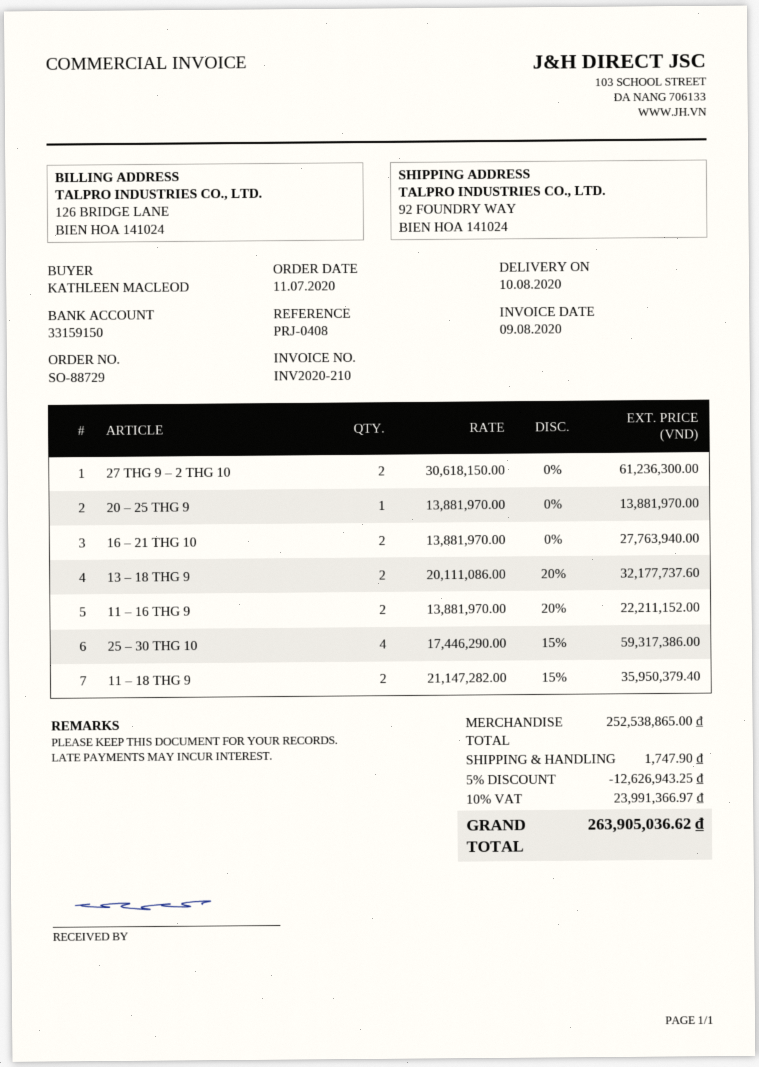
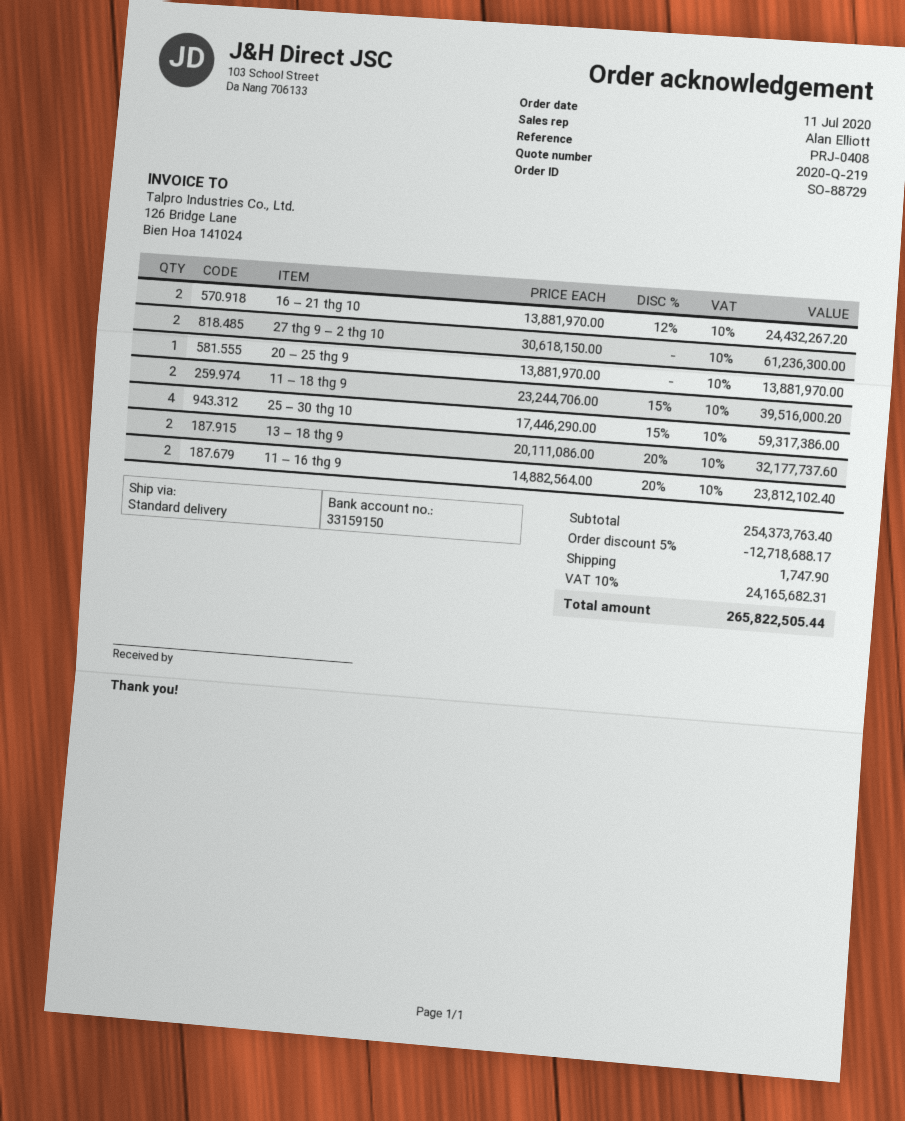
16 – 21 THG 10: 2 x 13881970.00 = 27763940.00 -> 2 x 13881970.00 - 12% = 24432267.20
11 – 16 THG 9: 2 x 13881970.00 - 20% = 22211152.00 -> 2 x 14882564.00 - 20% = 23812102.40
11 – 18 THG 9: 2 x 21147282.00 - 15% = 35950379.40 -> 2 x 23244706.00 - 15% = 39516000.20
subtotal: 252538865.00 -> 254373763.40
discount: 5% = 12626943.25 -> 5% = 12718688.17
tax: 10% = 23991366.97 -> 10% = 24165682.31
total: 263905036.62 -> 265822505.44

